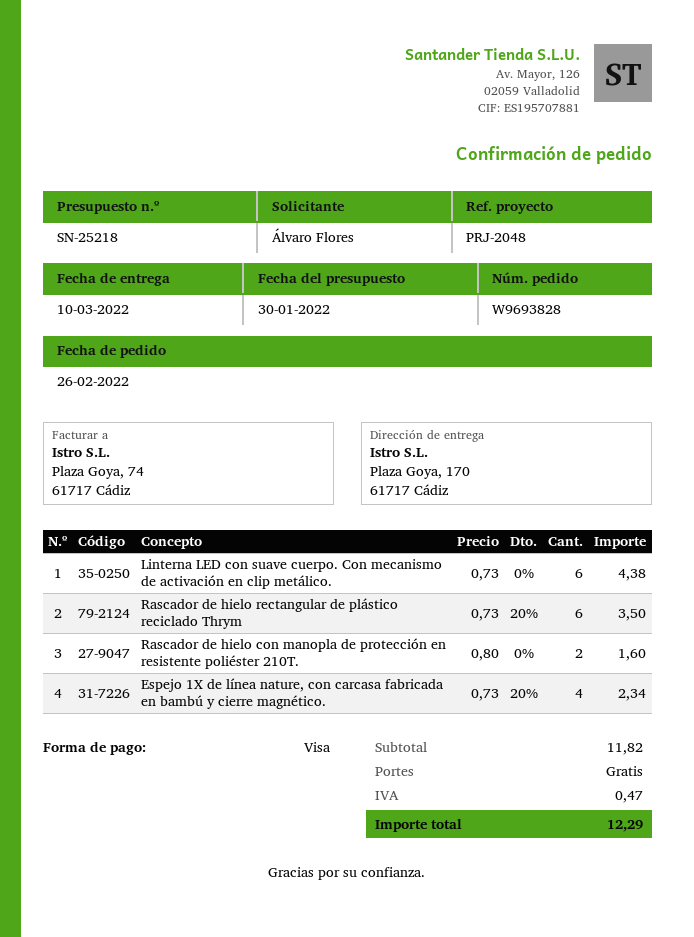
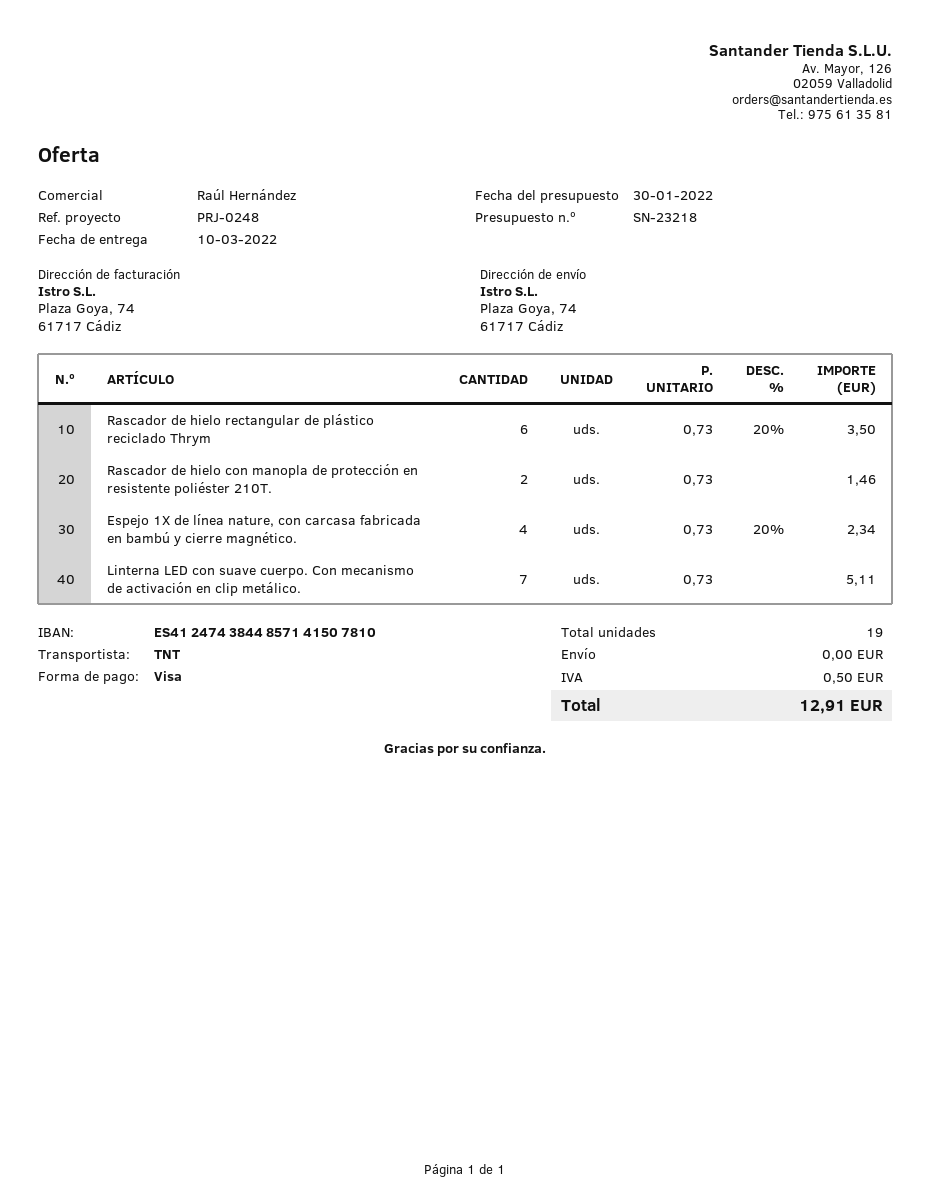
quote number: SN-25218 -> SN-23218
reference: PRJ-2048 -> PRJ-0248
ship to: Plaza Goya, 170, 61717 Cádiz -> Plaza Goya, 74, 61717 Cádiz
Linterna LED con suave cuerpo. Con mecanismo de activación en clip metálico.: 6 x 0.73 = 4.38 -> 7 x 0.73 = 5.11
Rascador de hielo con manopla de protección en resistente poliéster 210T.: 2 x 0.80 = 1.60 -> 2 x 0.73 = 1.46
tax: 0.47 -> 0.50
total: 12.29 -> 12.91

